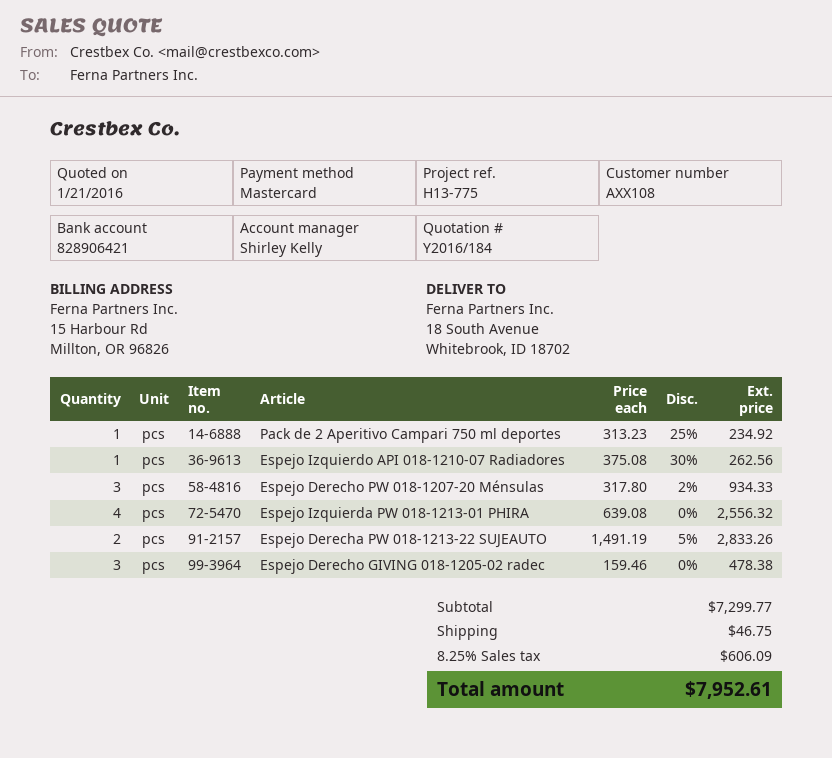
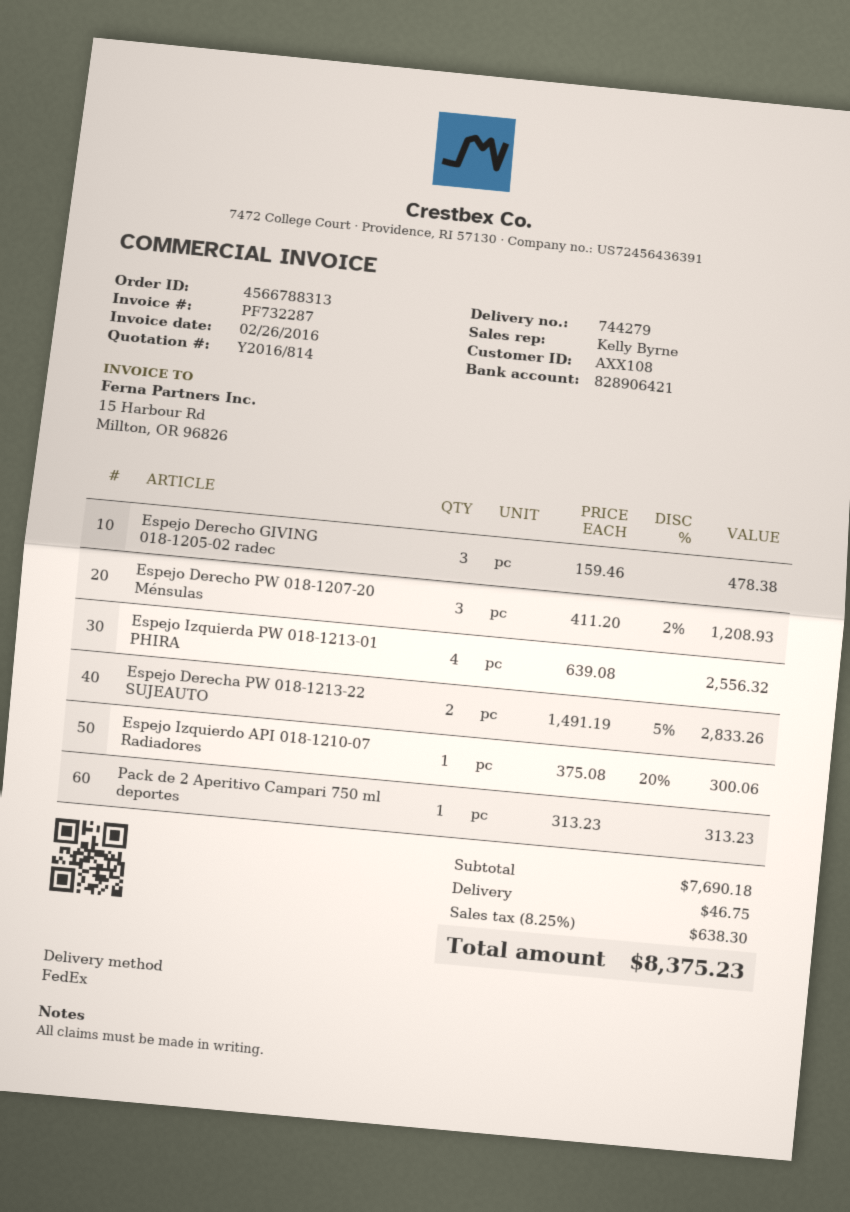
quote number: Y2016/184 -> Y2016/814
sales rep: Shirley Kelly -> Kelly Byrne
Pack de 2 Aperitivo Campari 750 ml deportes: 1 x 313.23 - 25% = 234.92 -> 1 x 313.23 = 313.23
Espejo Izquierdo API 018-1210-07 Radiadores: 1 x 375.08 - 30% = 262.56 -> 1 x 375.08 - 20% = 300.06
Espejo Derecho PW 018-1207-20 Ménsulas: 3 x 317.80 - 2% = 934.33 -> 3 x 411.20 - 2% = 1208.93
subtotal: 7299.77 -> 7690.18
tax: 8.25% = 606.09 -> 8.25% = 638.30
total: 7952.61 -> 8375.23

